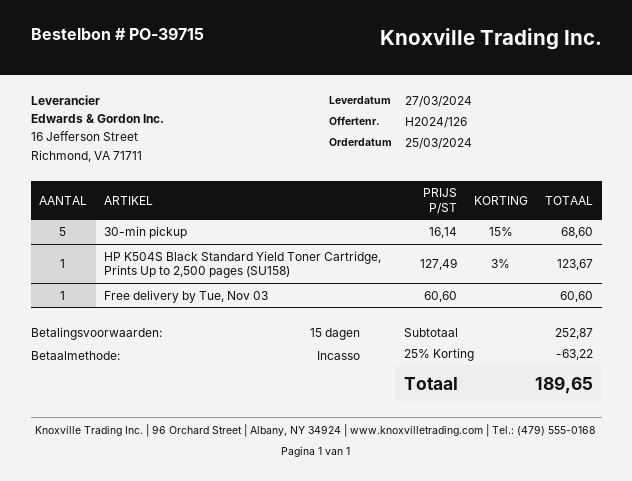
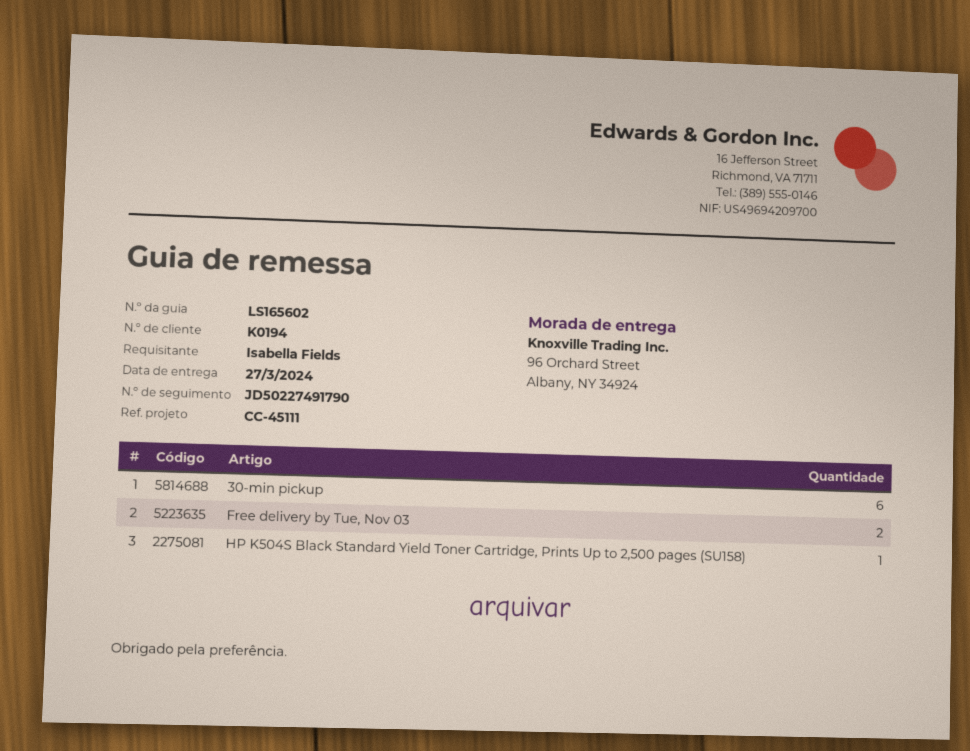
30-min pickup: 5 -> 6
Free delivery by Tue, Nov 03: 1 -> 2

